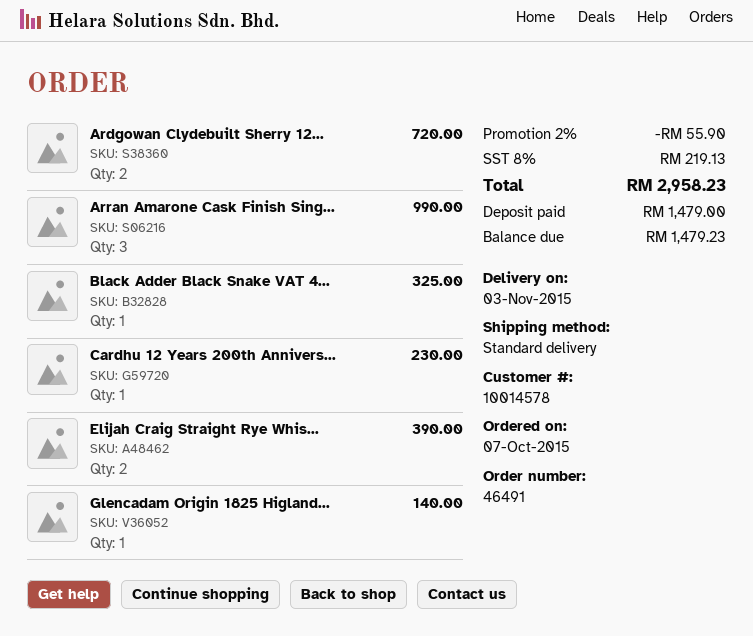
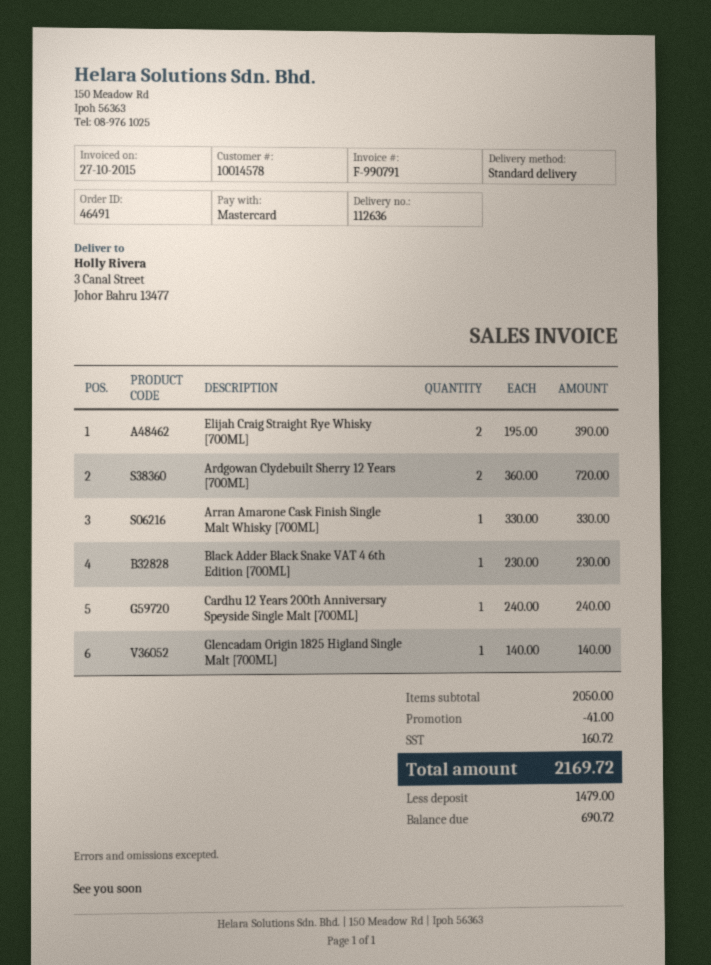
Arran Amarone Cask Finish Sing...: 3 for 990.00 -> 1 for 330.00
Black Adder Black Snake VAT 4...: 1 for 325.00 -> 1 for 230.00
Cardhu 12 Years 200th Annivers...: 1 for 230.00 -> 1 for 240.00
discount: 55.90 -> 41.00
tax: 219.13 -> 160.72
total: 2958.23 -> 2169.72
balance: 1479.23 -> 690.72

